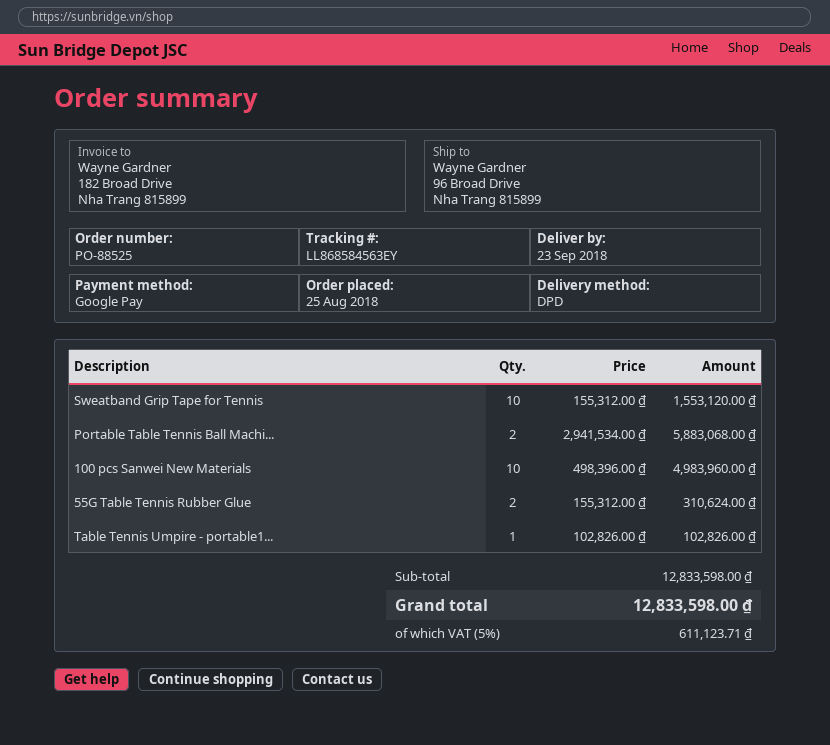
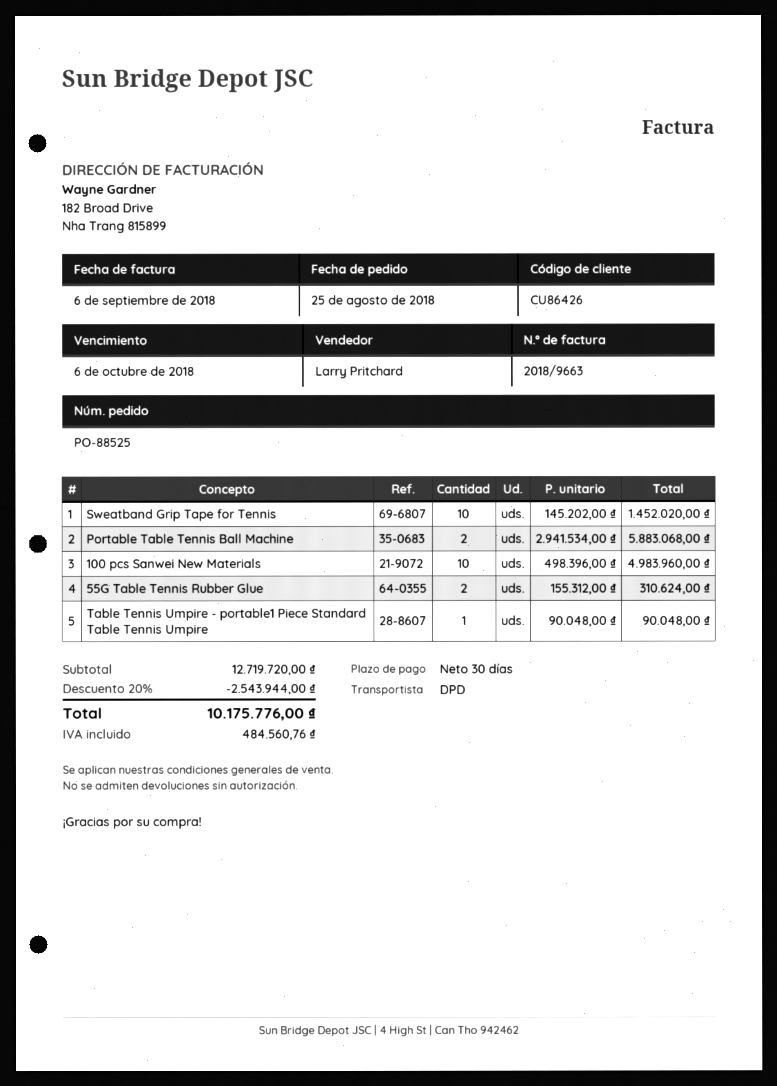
Sweatband Grip Tape for Tennis: 10 x 155312.00 = 1553120.00 -> 10 x 145202.00 = 1452020.00
Table Tennis Umpire - portable1...: 1 x 102826.00 = 102826.00 -> 1 x 90048.00 = 90048.00
subtotal: 12833598.00 -> 12719720.00
discount: none -> 20% = 2543944.00
tax: 611123.71 -> 484560.76
total: 12833598.00 -> 10175776.00

